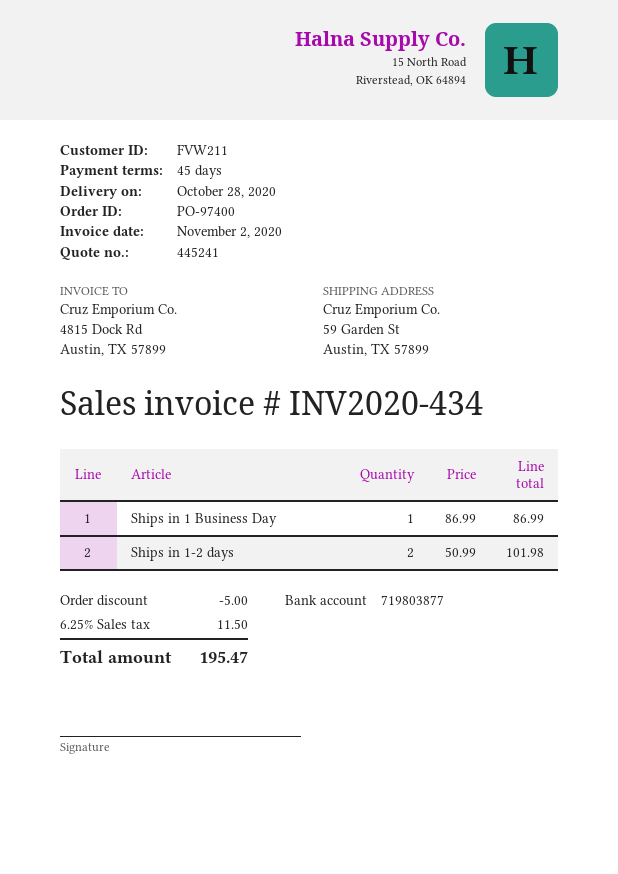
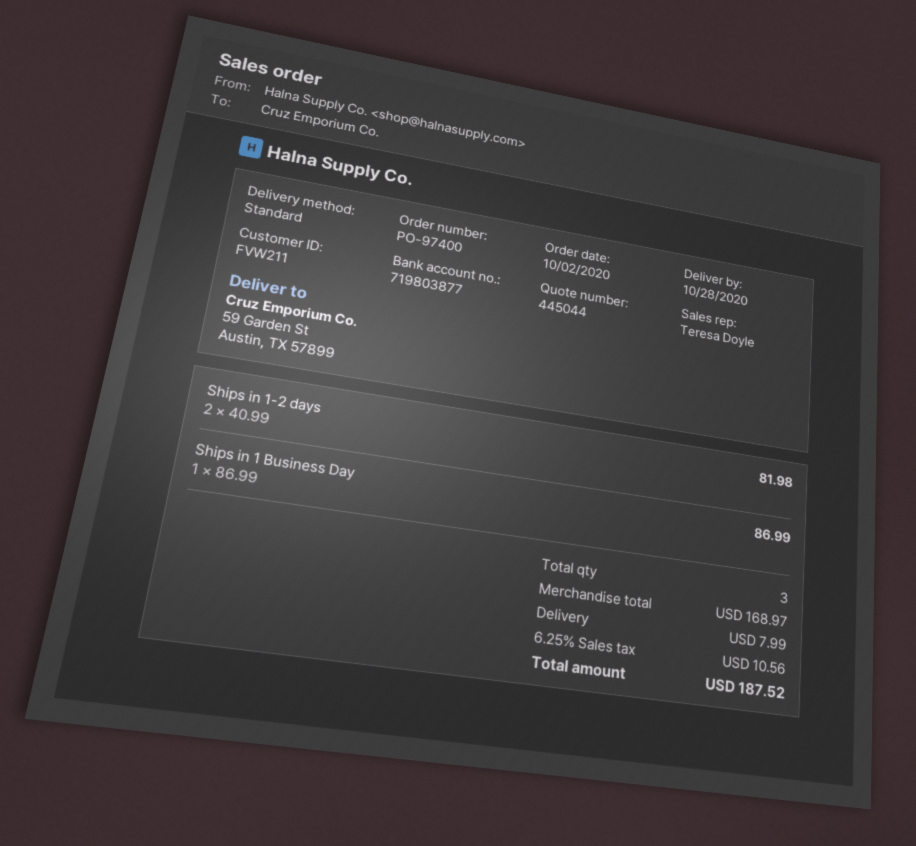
quote number: 445241 -> 445044
Ships in 1-2 days: 2 x 50.99 = 101.98 -> 2 x 40.99 = 81.98
discount: 5.00 -> none
shipping: none -> 7.99
tax: 6.25% = 11.50 -> 6.25% = 10.56
total: 195.47 -> 187.52

